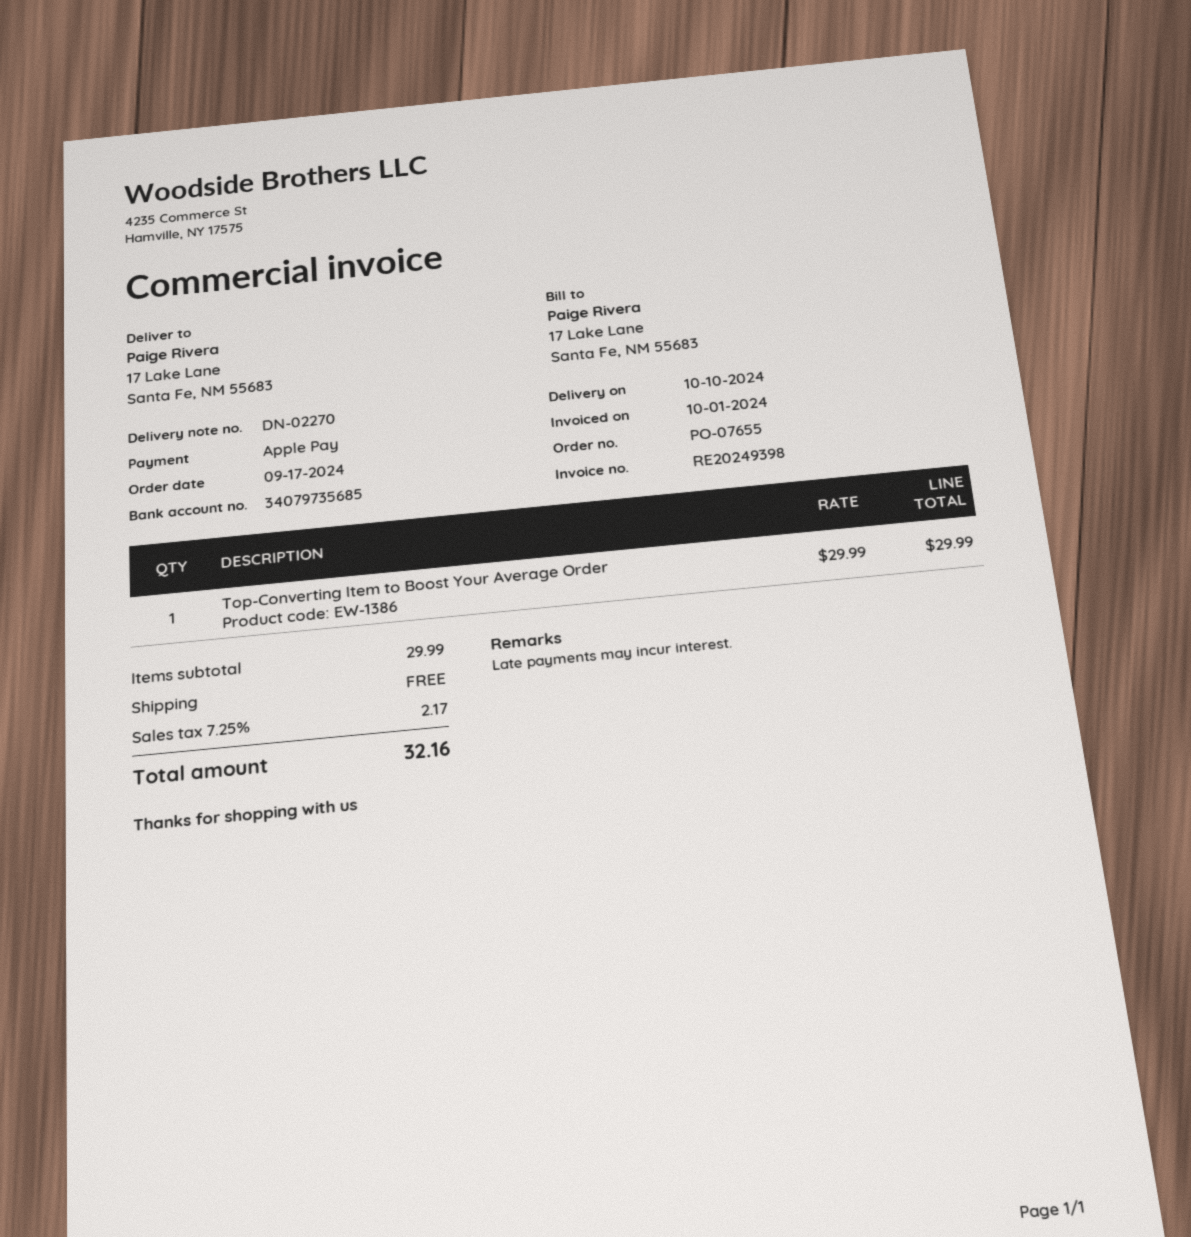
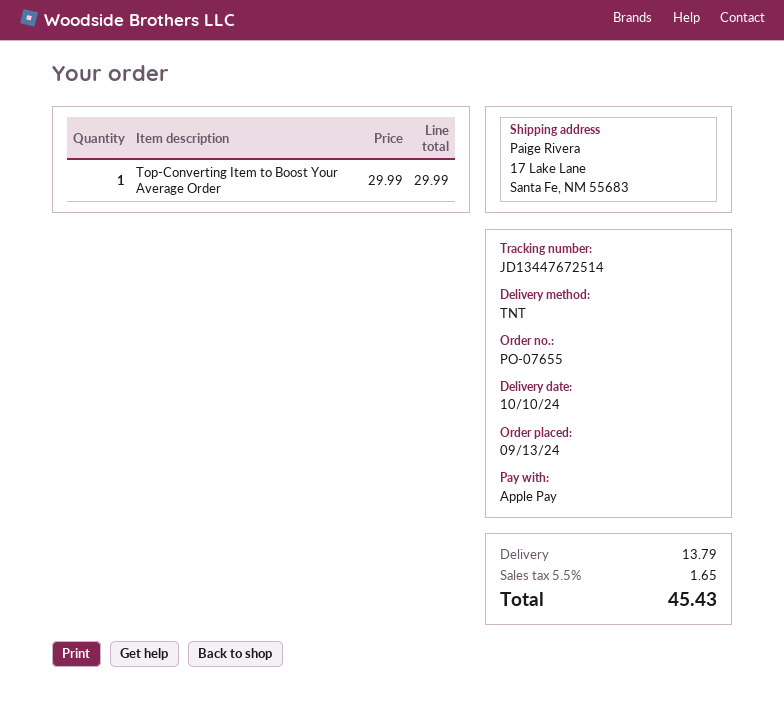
order date: 2024-09-17 -> 2024-09-13
shipping: 0.00 -> 13.79
tax: 7.25% = 2.17 -> 5.5% = 1.65
total: 32.16 -> 45.43

